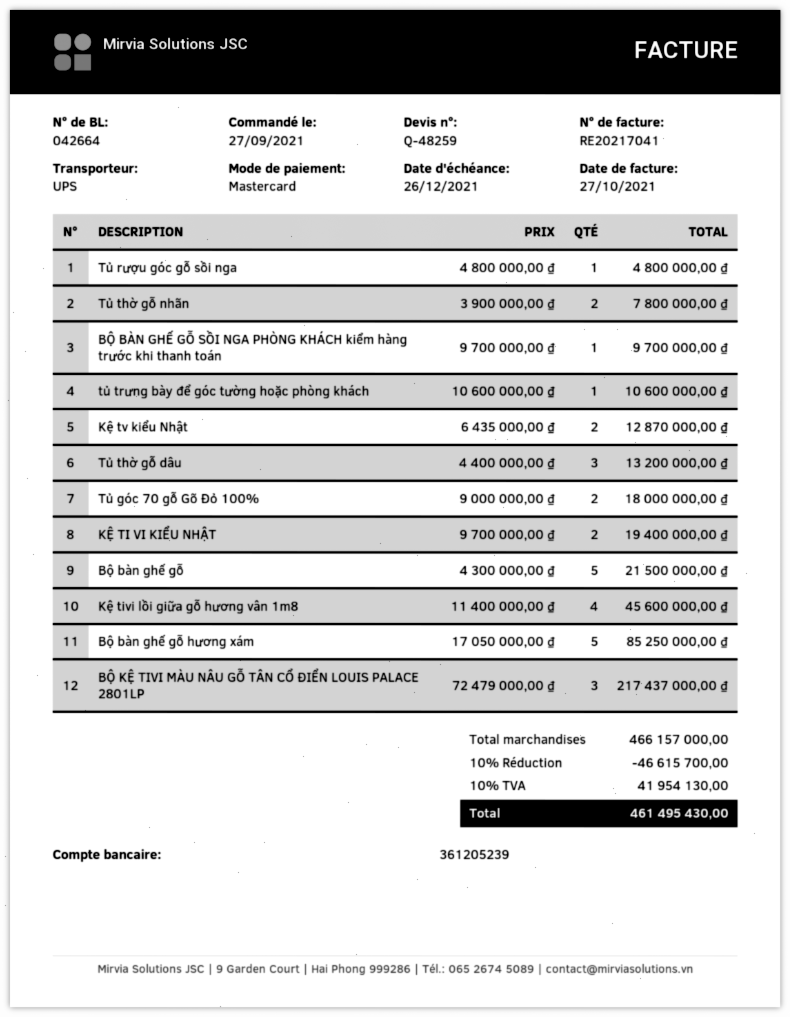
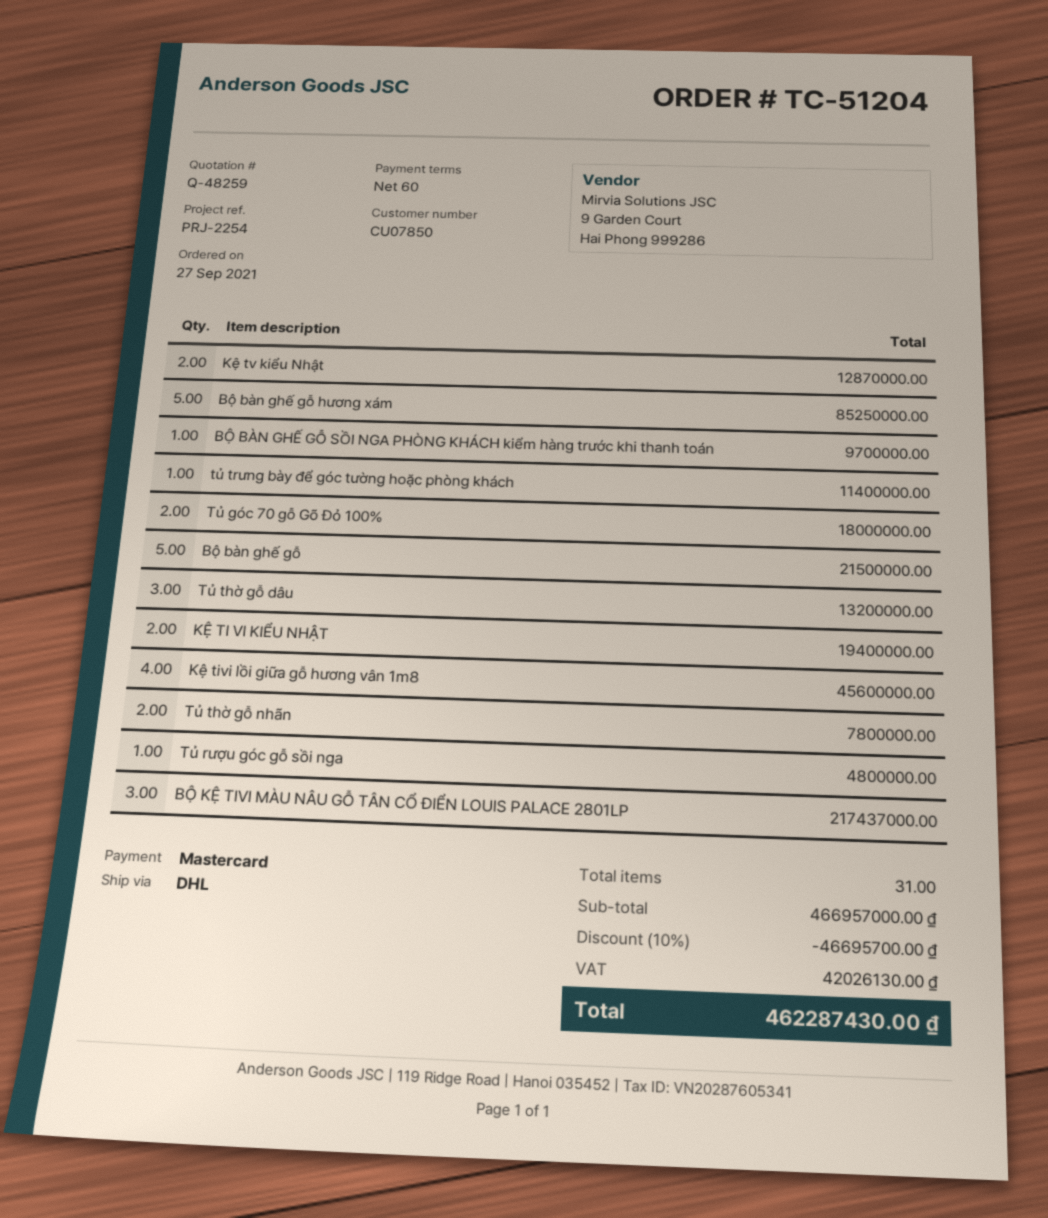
shipping method: UPS -> DHL
tủ trưng bày để góc tường hoặc phòng khách: 1 for 10600000.00 -> 1 for 11400000.00
subtotal: 466157000.00 -> 466957000.00
discount: 10% = 46615700.00 -> 10% = 46695700.00
tax: 41954130.00 -> 42026130.00
total: 461495430.00 -> 462287430.00

